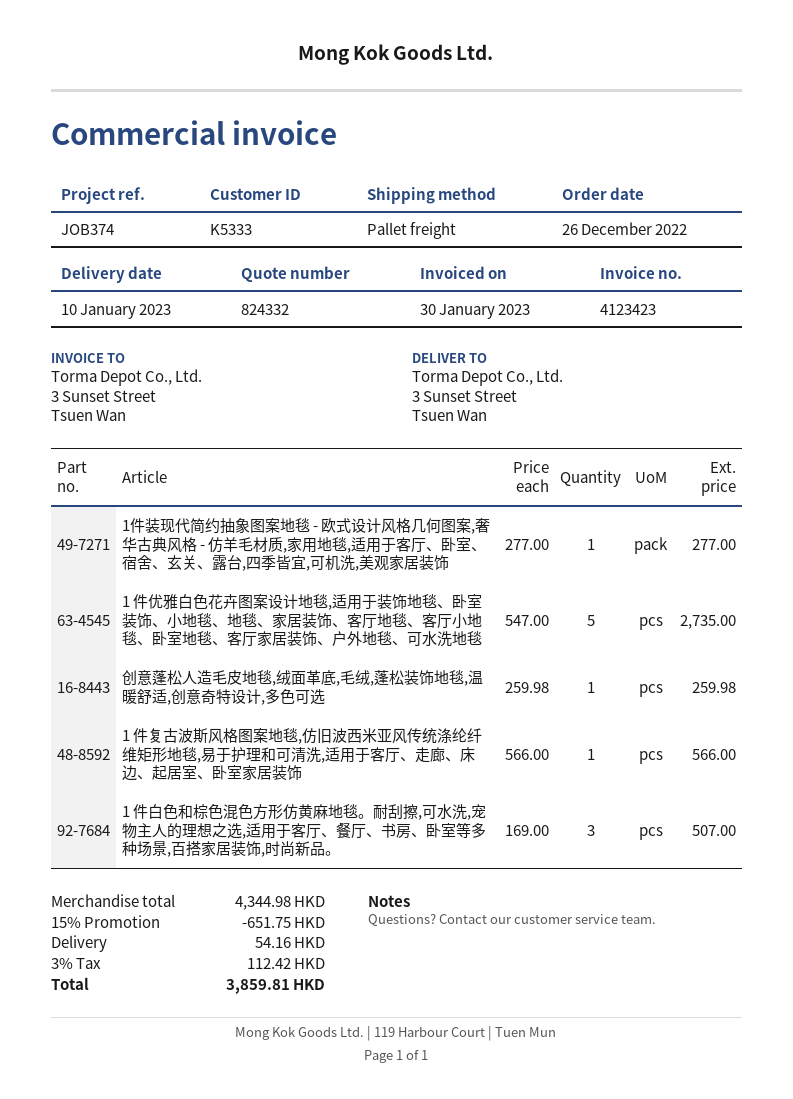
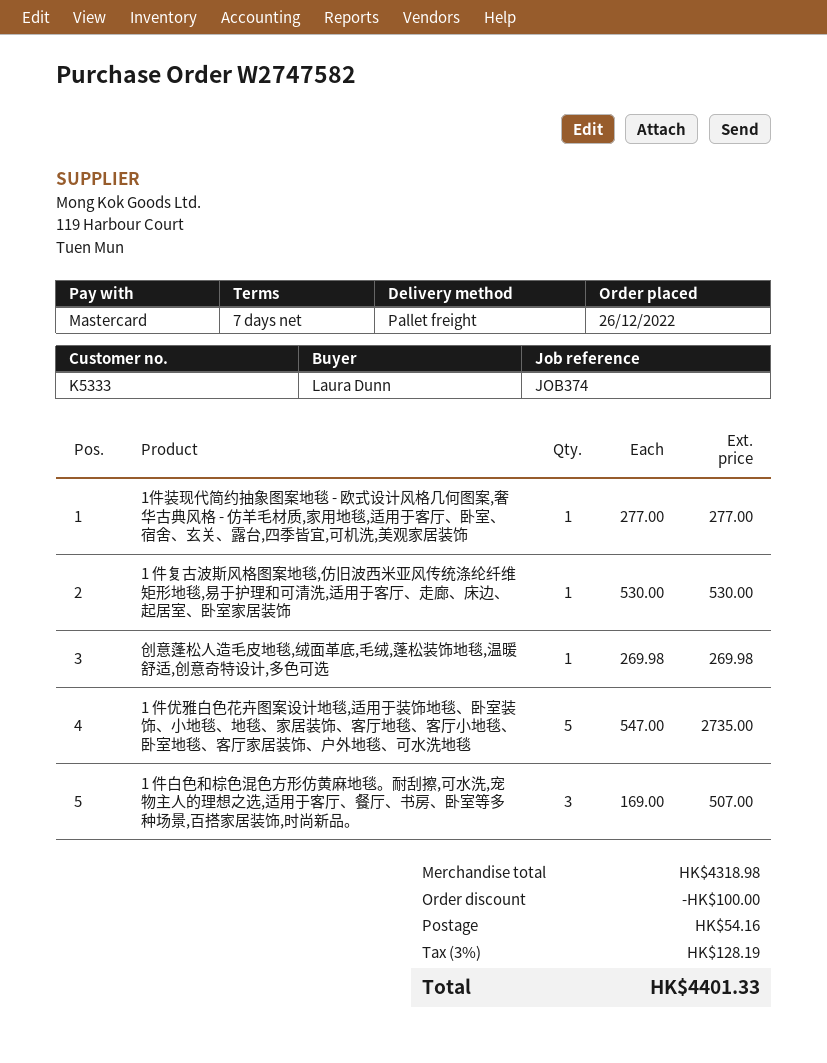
创意蓬松人造毛皮地毯,绒面革底,毛绒,蓬松装饰地毯,温暖舒适,创意奇特设计,多色可选: 1 x 259.98 = 259.98 -> 1 x 269.98 = 269.98
1 件复古波斯风格图案地毯,仿旧波西米亚风传统涤纶纤维矩形地毯,易于护理和可清洗,适用于客厅、走廊、床边、起居室、卧室家居装饰: 1 x 566.00 = 566.00 -> 1 x 530.00 = 530.00
subtotal: 4344.98 -> 4318.98
discount: 651.75 -> 100.00
tax: 3% = 112.42 -> 3% = 128.19
total: 3859.81 -> 4401.33

